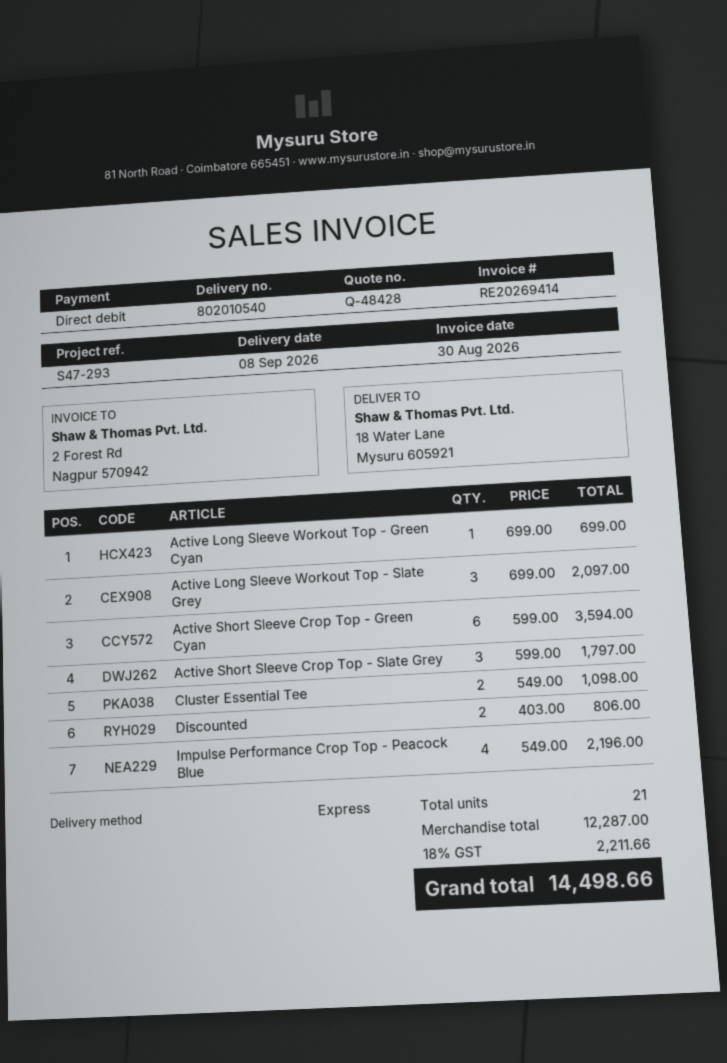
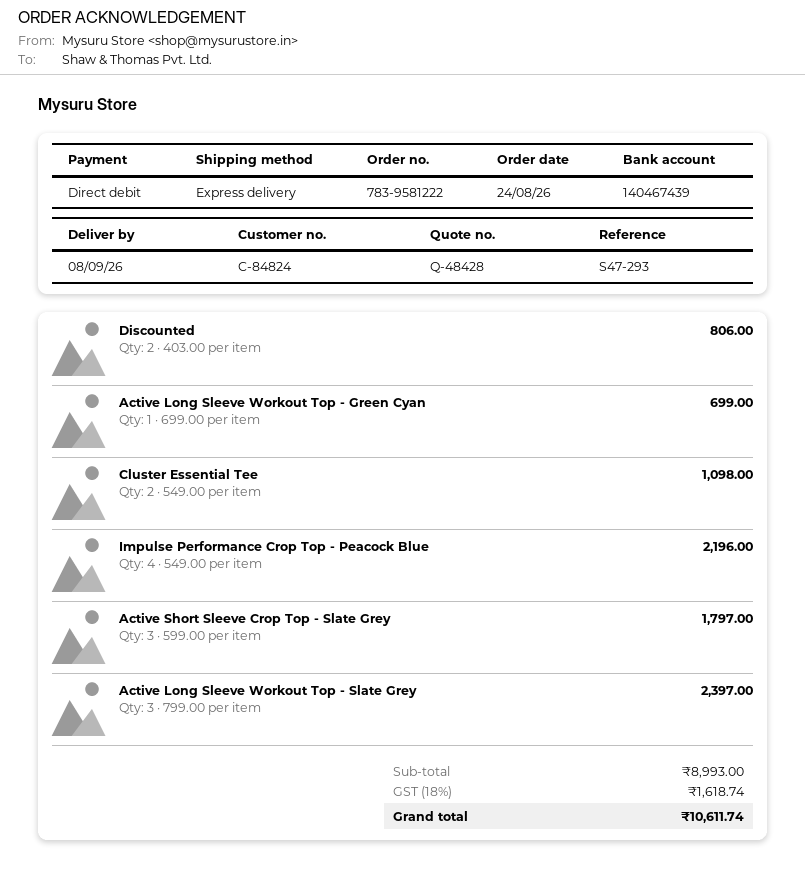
Active Long Sleeve Workout Top - Slate Grey: 3 x 699.00 = 2097.00 -> 3 x 799.00 = 2397.00
Active Short Sleeve Crop Top - Green Cyan: 6 x 599.00 = 3594.00 -> none
subtotal: 12287.00 -> 8993.00
tax: 18% = 2211.66 -> 18% = 1618.74
total: 14498.66 -> 10611.74

